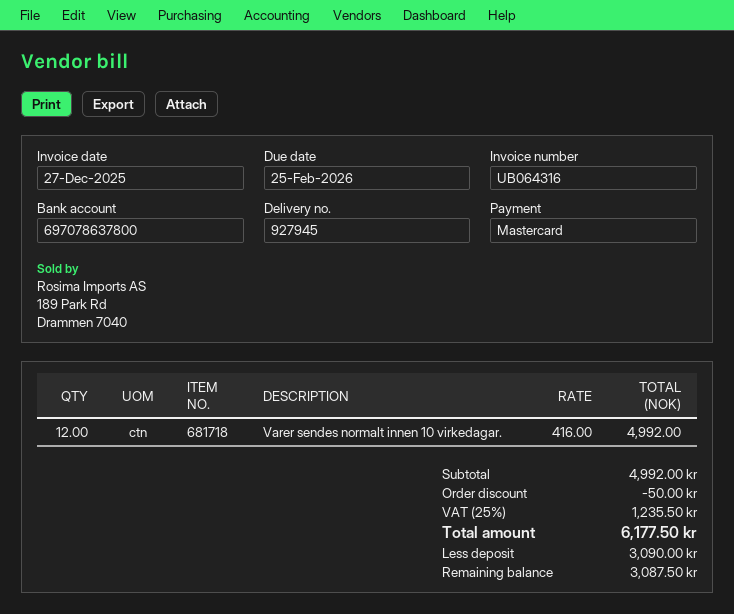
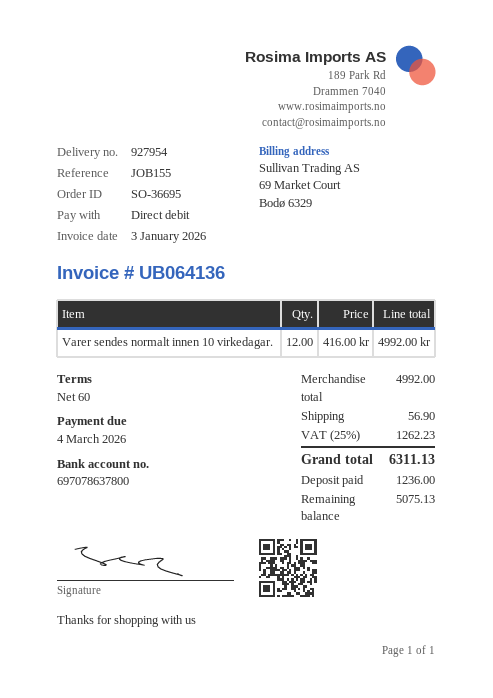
delivery note number: 927945 -> 927954
invoice number: UB064316 -> UB064136
invoice date: 2025-12-27 -> 2026-01-03
due date: 2026-02-25 -> 2026-03-04
payment method: Mastercard -> direct debit
discount: 50.00 -> none
shipping: none -> 56.90
tax: 25% = 1235.50 -> 25% = 1262.23
total: 6177.50 -> 6311.13
deposit: 3090.00 -> 1236.00
balance: 3087.50 -> 5075.13

